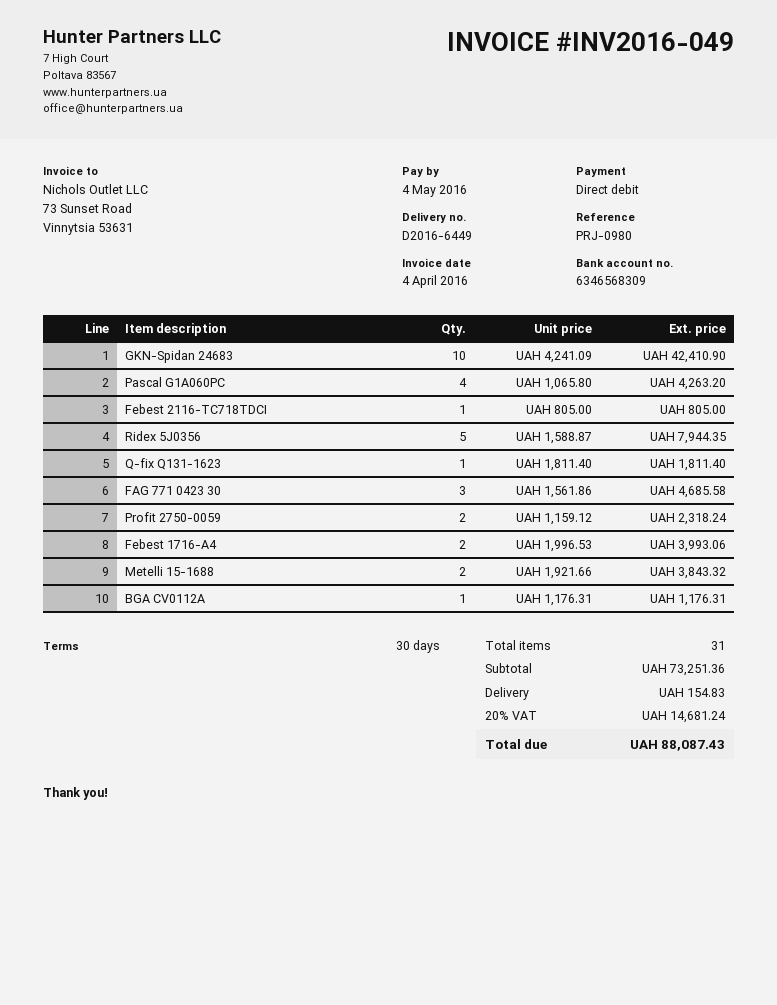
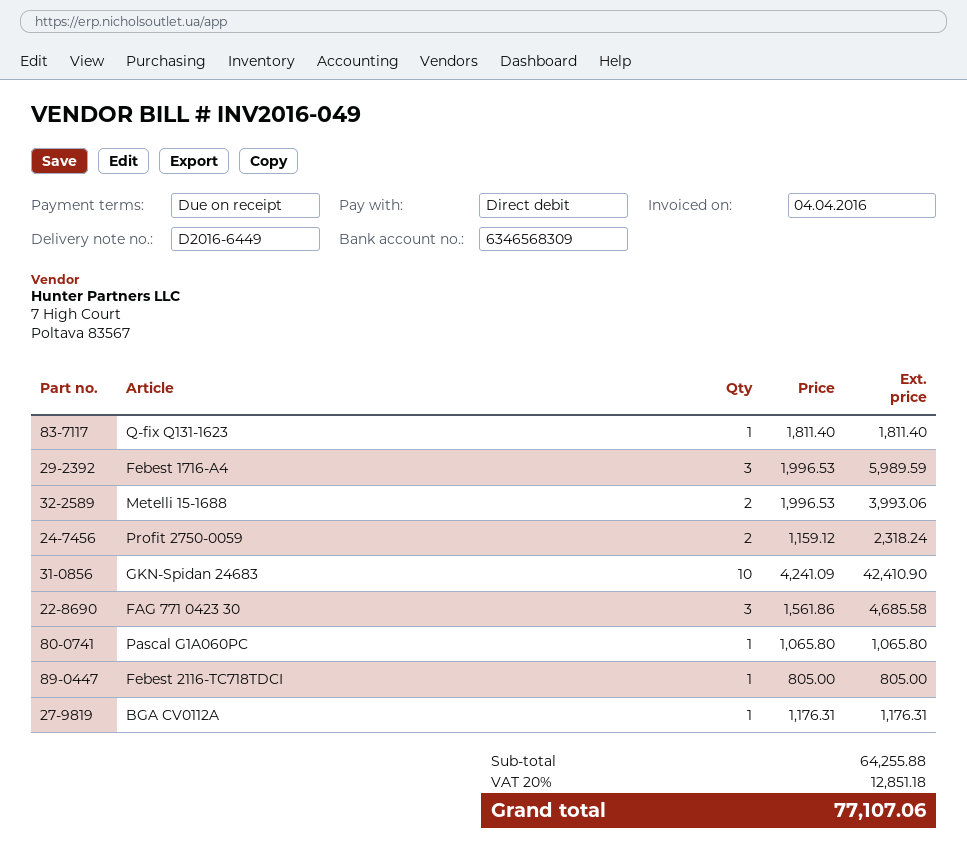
payment terms: 30 days -> on receipt
Pascal G1A060PC: 4 x 1065.80 = 4263.20 -> 1 x 1065.80 = 1065.80
Ridex 5J0356: 5 x 1588.87 = 7944.35 -> none
Febest 1716-A4: 2 x 1996.53 = 3993.06 -> 3 x 1996.53 = 5989.59
Metelli 15-1688: 2 x 1921.66 = 3843.32 -> 2 x 1996.53 = 3993.06
subtotal: 73251.36 -> 64255.88
shipping: 154.83 -> none
tax: 20% = 14681.24 -> 20% = 12851.18
total: 88087.43 -> 77107.06

